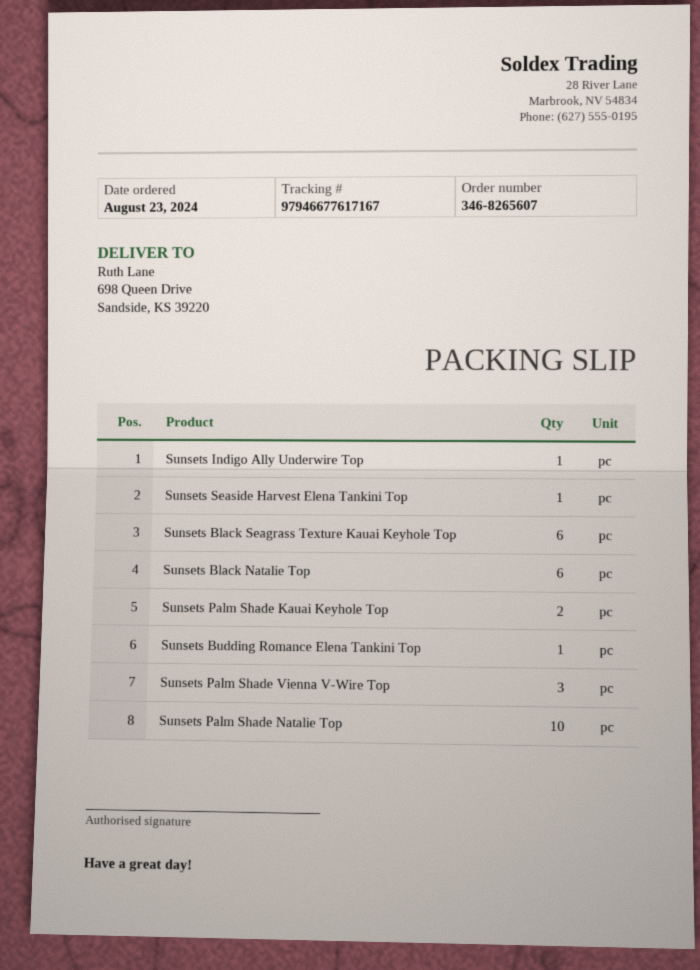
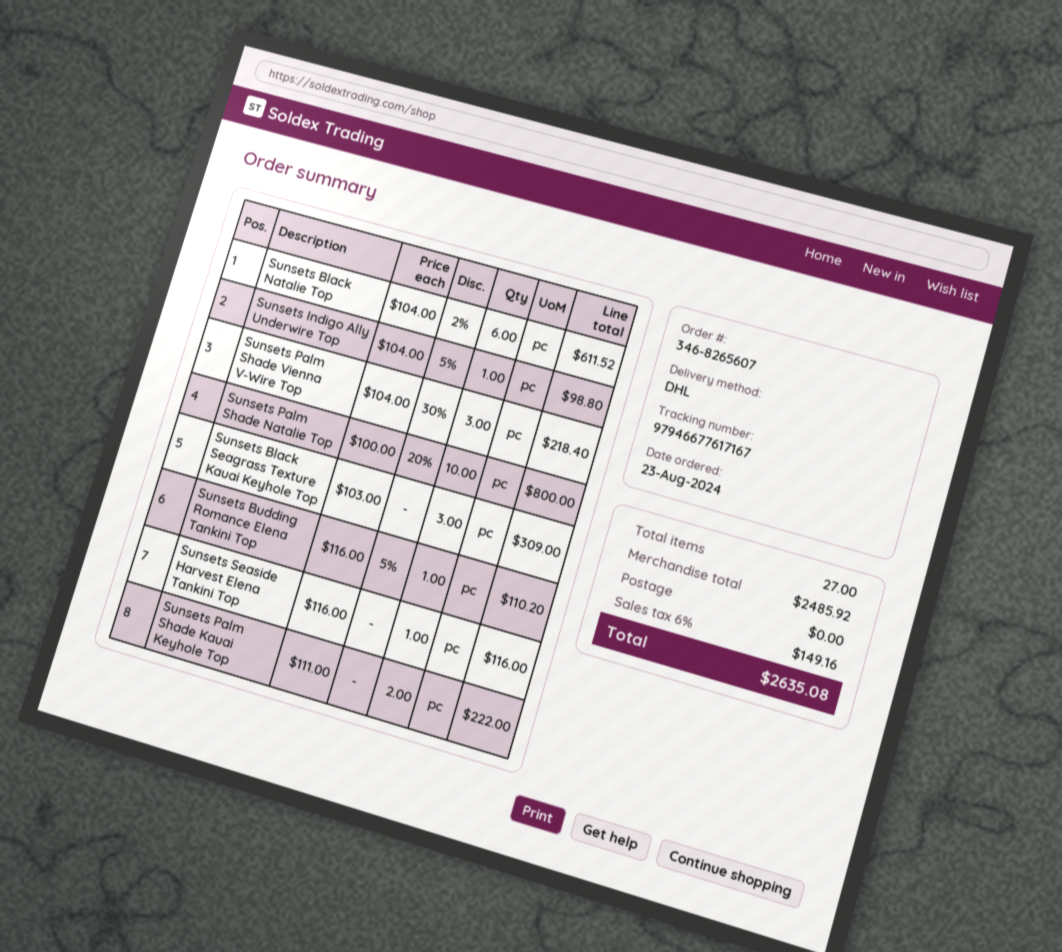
Sunsets Black Seagrass Texture Kauai Keyhole Top: 6 -> 3

